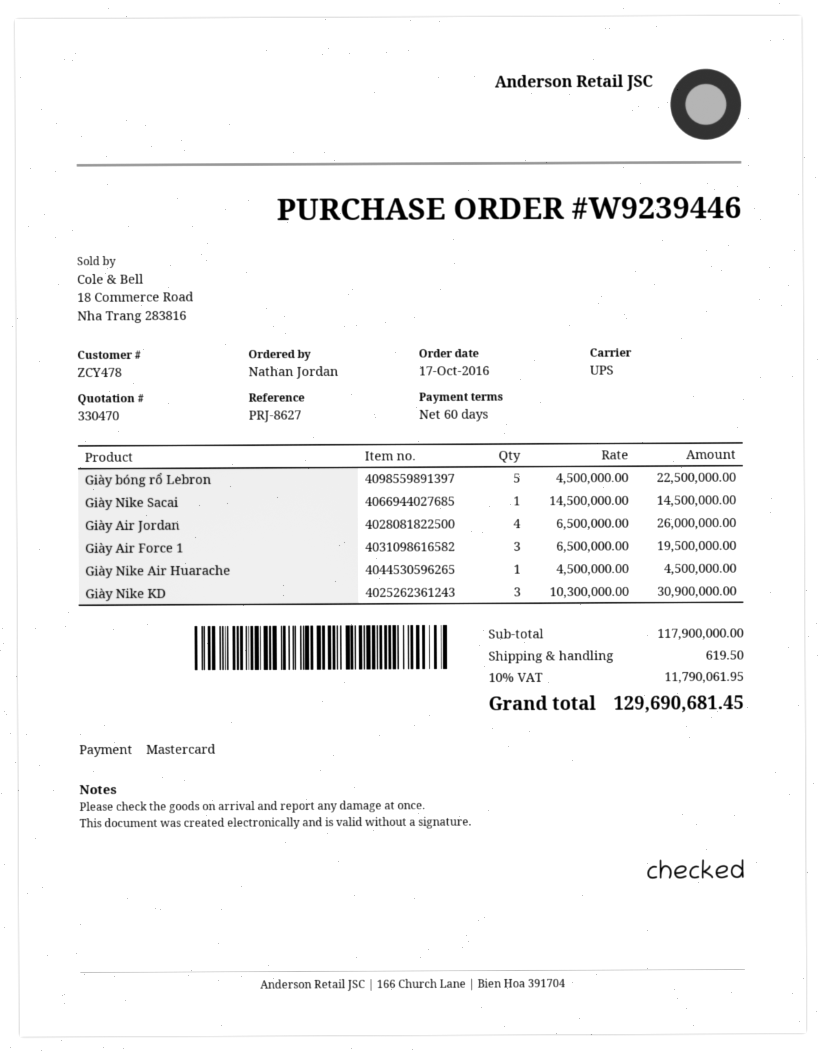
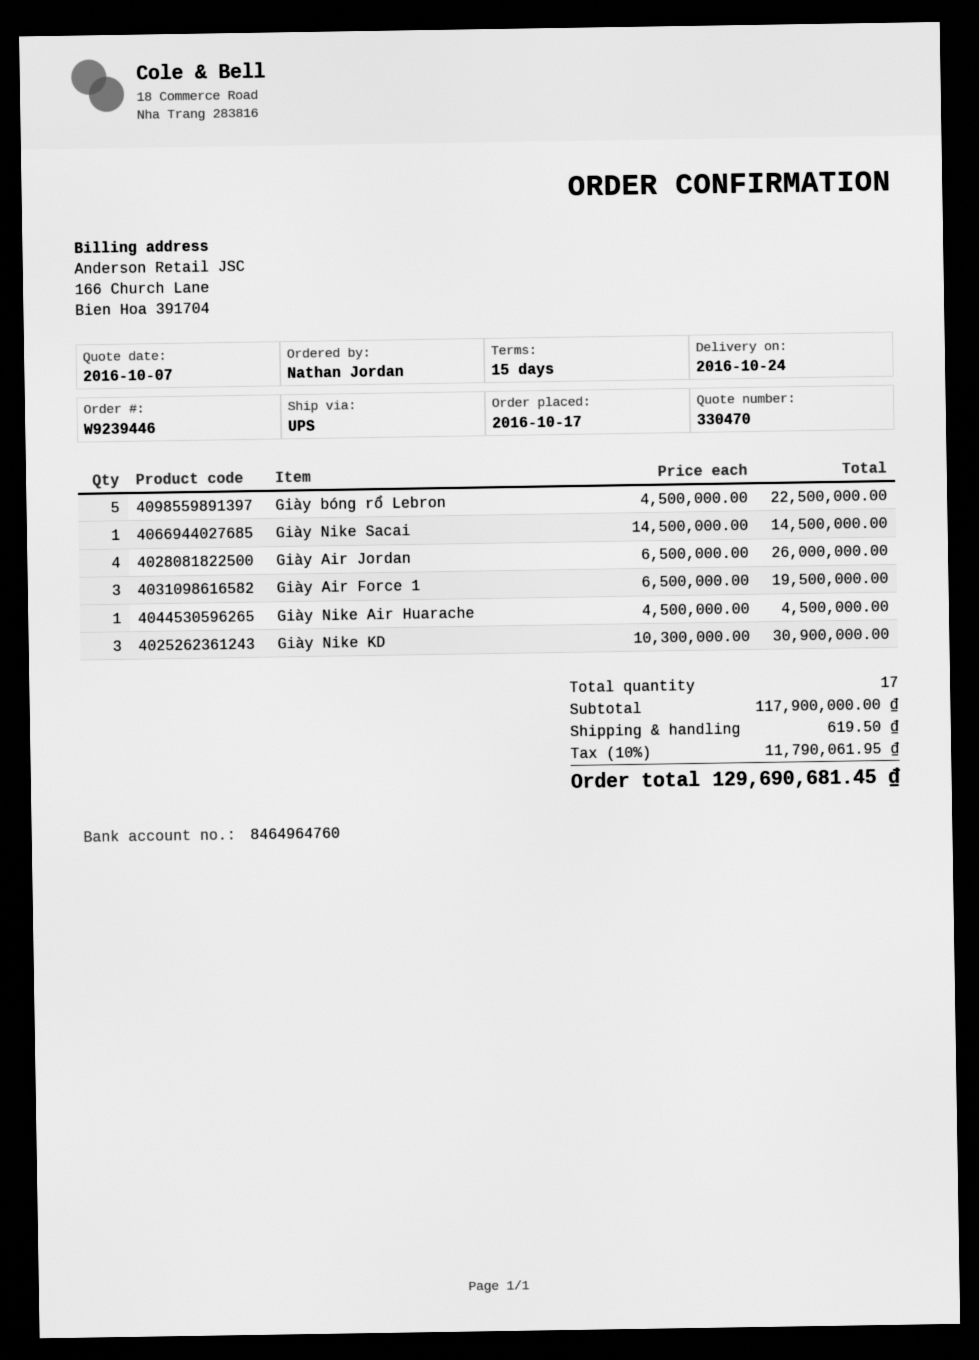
payment terms: 60 days -> 15 days

